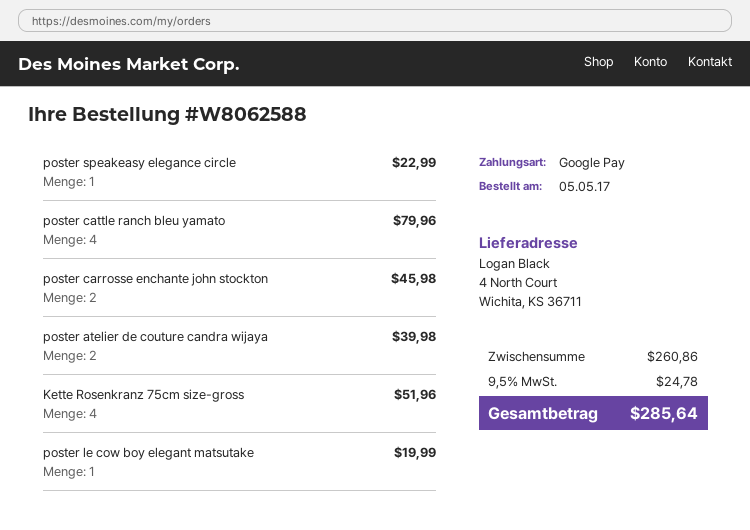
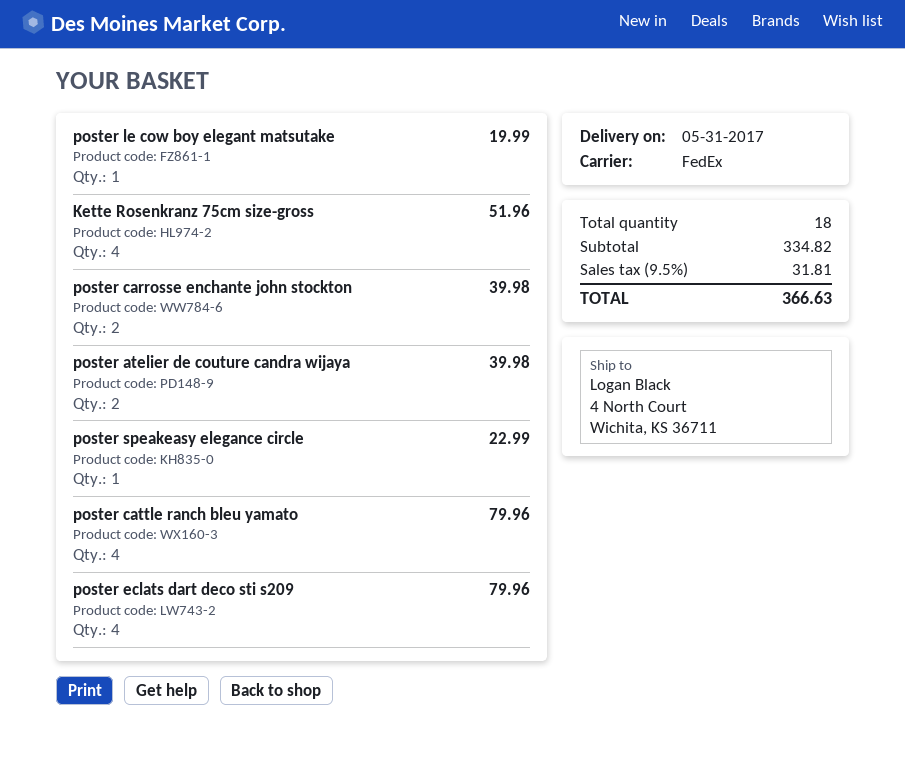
poster carrosse enchante john stockton: 2 for 45.98 -> 2 for 39.98
poster eclats dart deco sti s209: none -> 4 for 79.96
subtotal: 260.86 -> 334.82
tax: 9.5% = 24.78 -> 9.5% = 31.81
total: 285.64 -> 366.63

